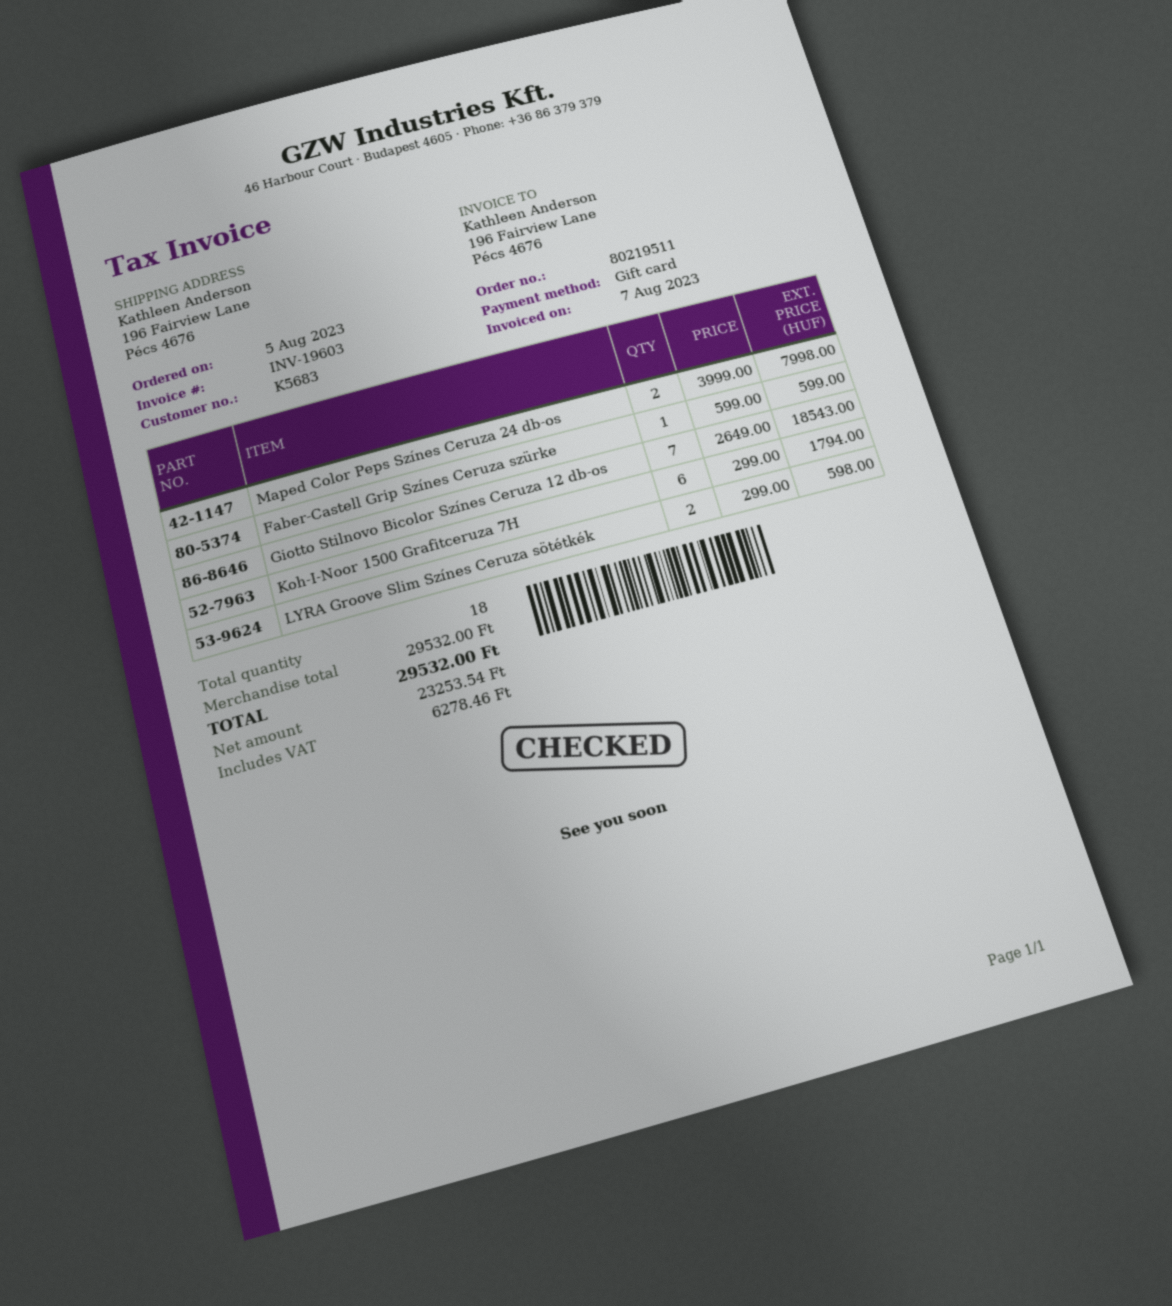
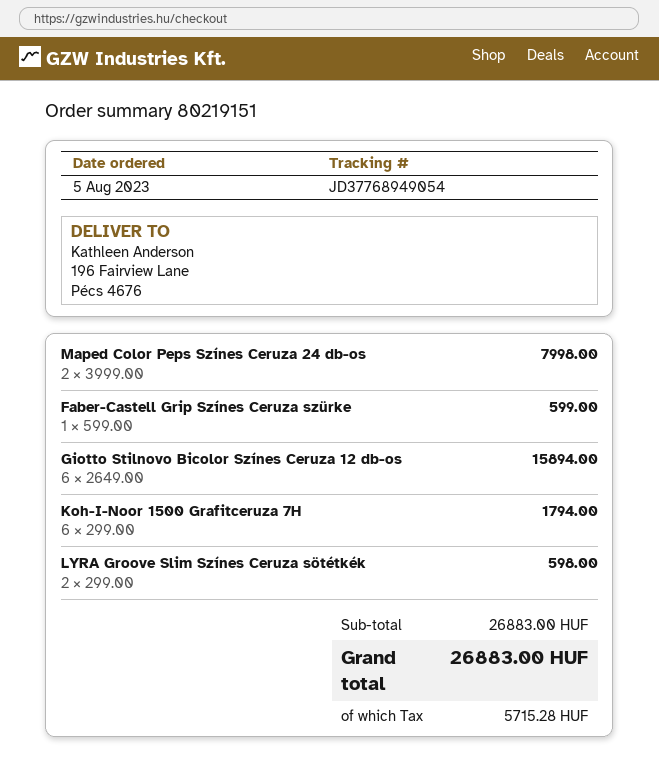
order number: 80219511 -> 80219151
Giotto Stilnovo Bicolor Színes Ceruza 12 db-os: 7 x 2649.00 = 18543.00 -> 6 x 2649.00 = 15894.00
subtotal: 29532.00 -> 26883.00
tax: 6278.46 -> 5715.28
total: 29532.00 -> 26883.00

